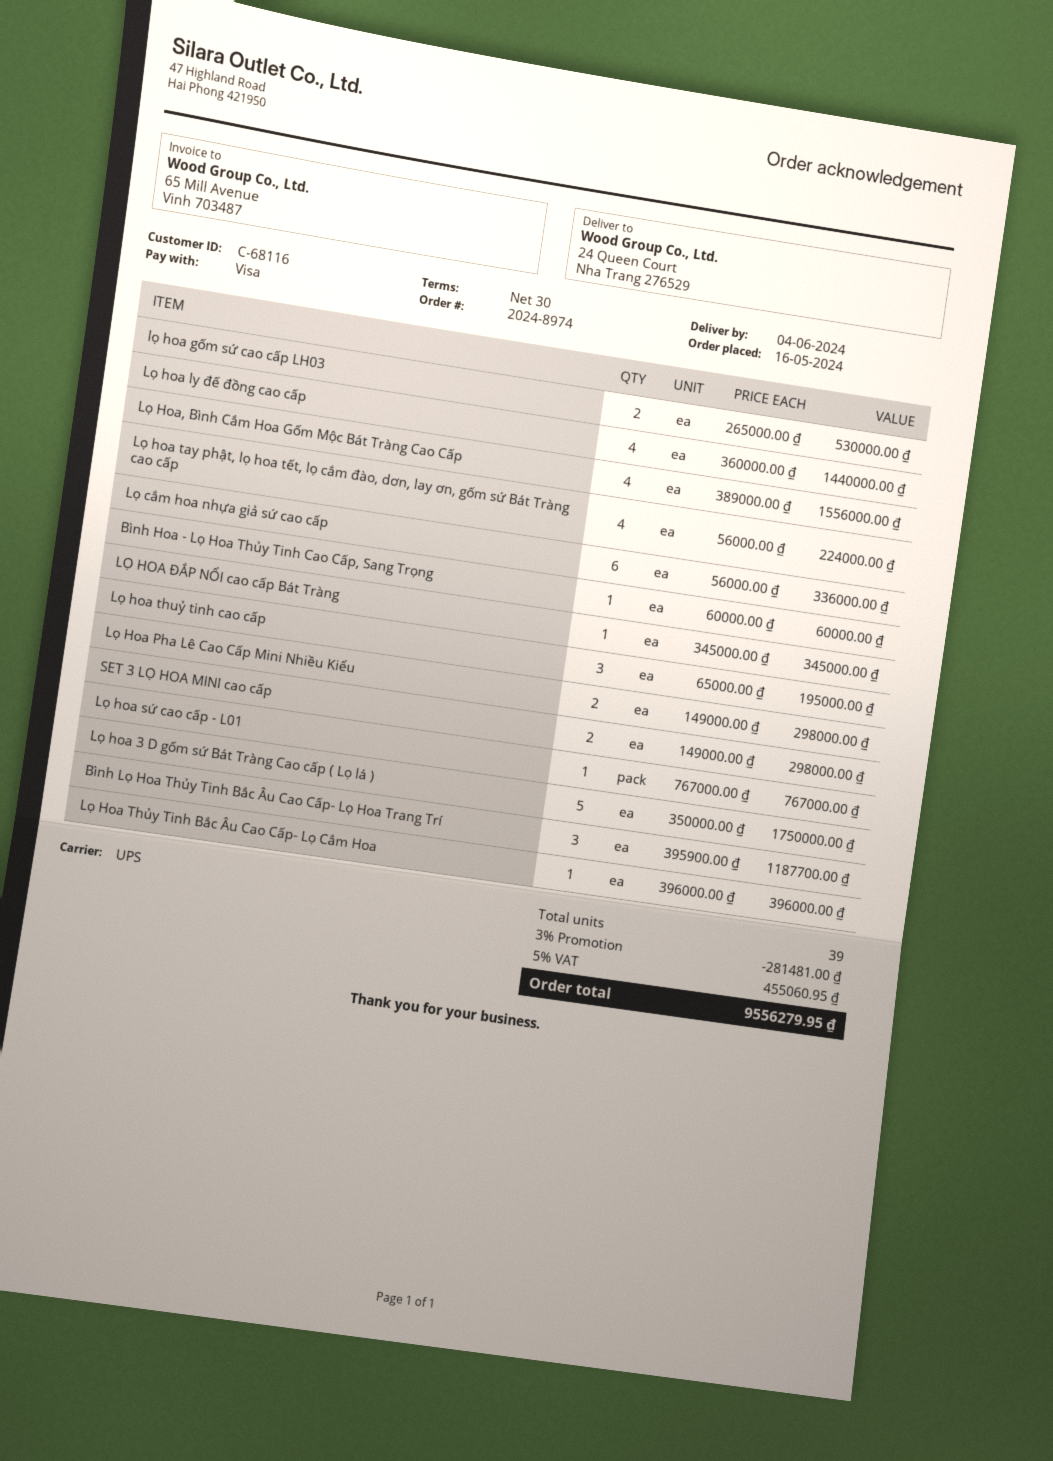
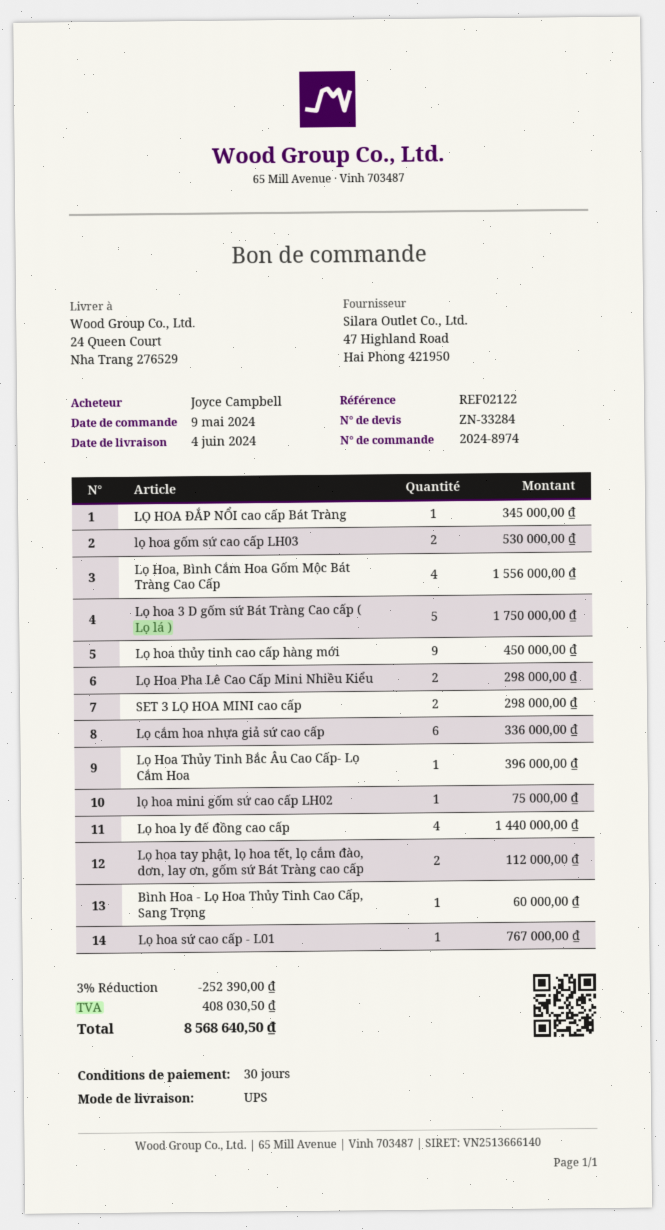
order date: 2024-05-16 -> 2024-05-09
Lọ hoa tay phật, lọ hoa tết, lọ cắm đào, dơn, lay ơn, gốm sứ Bát Tràng cao cấp: 4 for 224000.00 -> 2 for 112000.00
Lọ hoa thuỷ tinh cao cấp: 3 for 195000.00 -> none
Bình Lọ Hoa Thủy Tinh Bắc Âu Cao Cấp- Lọ Hoa Trang Trí: 3 for 1187700.00 -> none
Lọ hoa thủy tinh cao cấp hàng mới: none -> 9 for 450000.00
lọ hoa mini gốm sứ cao cấp LH02: none -> 1 for 75000.00
discount: 3% = 281481.00 -> 3% = 252390.00
tax: 455060.95 -> 408030.50
total: 9556279.95 -> 8568640.50

